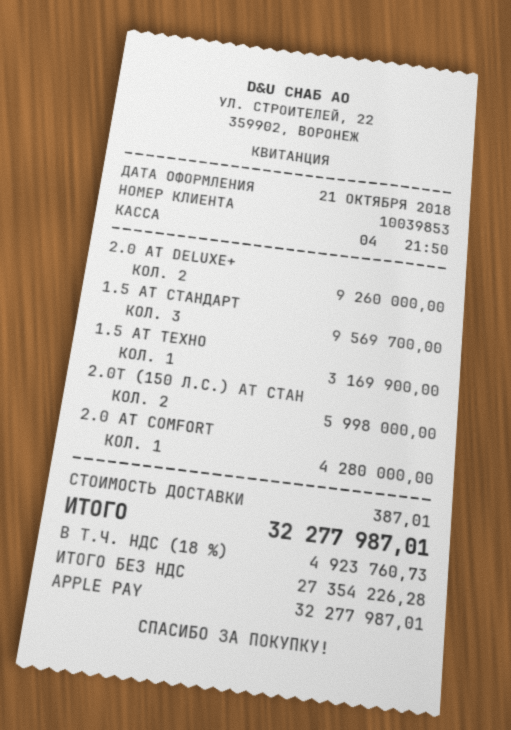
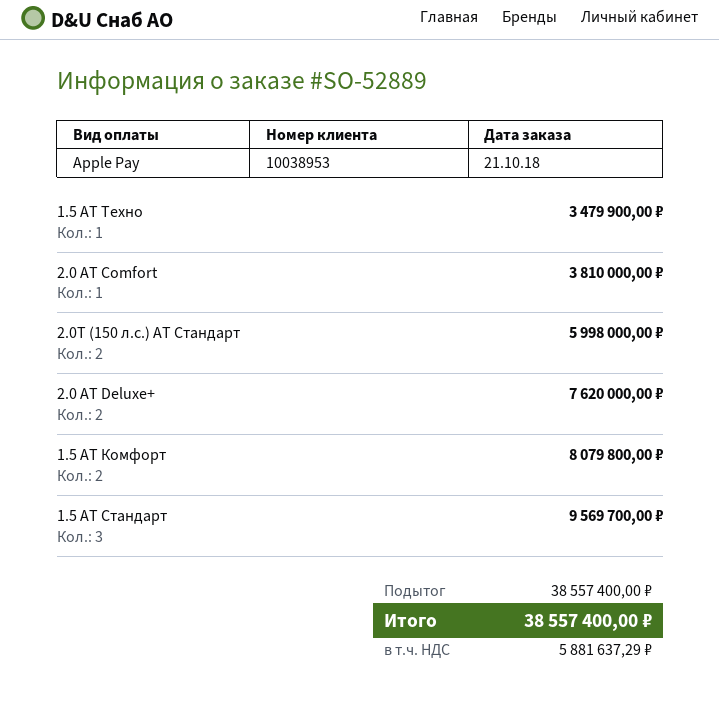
customer number: 10039853 -> 10038953
2.0 AT DELUXE+: 2 for 9260000.00 -> 2 for 7620000.00
1.5 AT ТЕХНО: 1 for 3169900.00 -> 1 for 3479900.00
2.0 AT COMFORT: 1 for 4280000.00 -> 1 for 3810000.00
1.5 AT Комфорт: none -> 2 for 8079800.00
shipping: 387.01 -> none
tax: 4923760.73 -> 5881637.29
total: 32277987.01 -> 38557400.00

